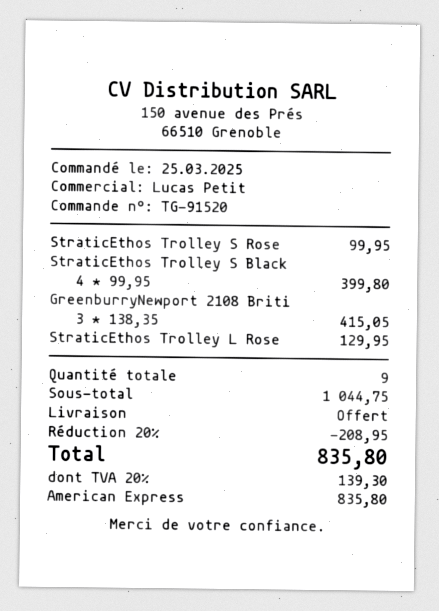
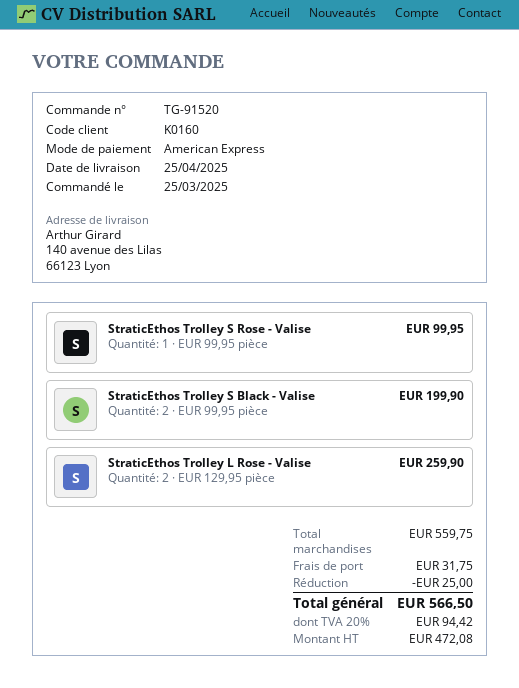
StraticEthos Trolley S Black: 4 x 99.95 = 399.80 -> 2 x 99.95 = 199.90
GreenburryNewport 2108 Briti: 3 x 138.35 = 415.05 -> none
StraticEthos Trolley L Rose: 1 x 129.95 = 129.95 -> 2 x 129.95 = 259.90
subtotal: 1044.75 -> 559.75
discount: 208.95 -> 25.00
shipping: 0.00 -> 31.75
tax: 20% = 139.30 -> 20% = 94.42
total: 835.80 -> 566.50

